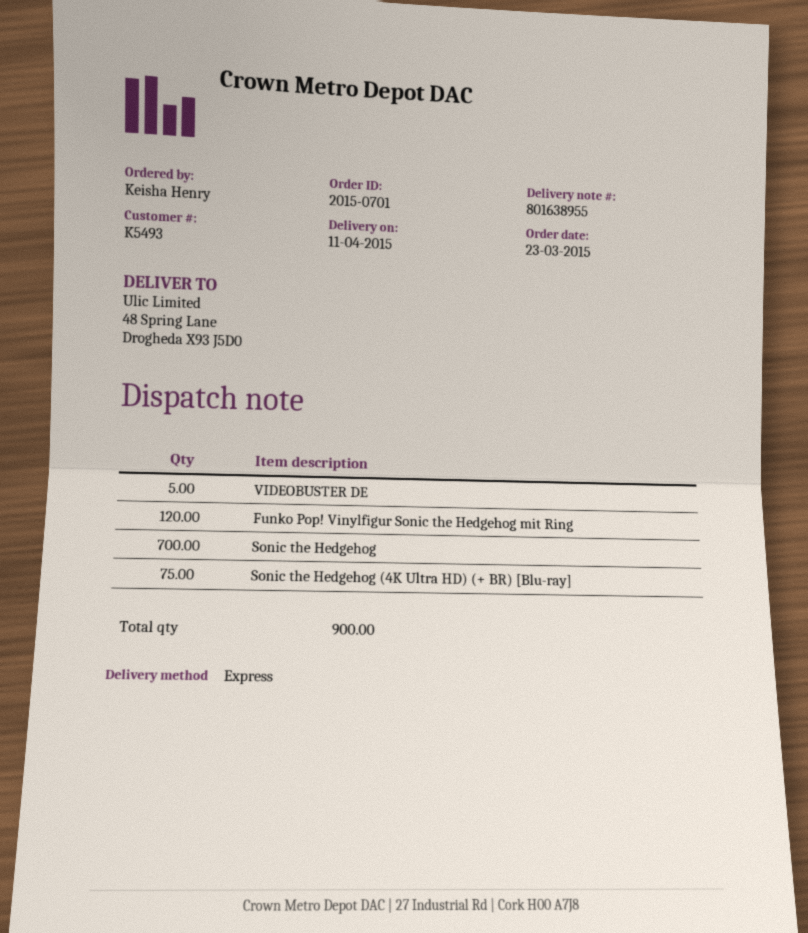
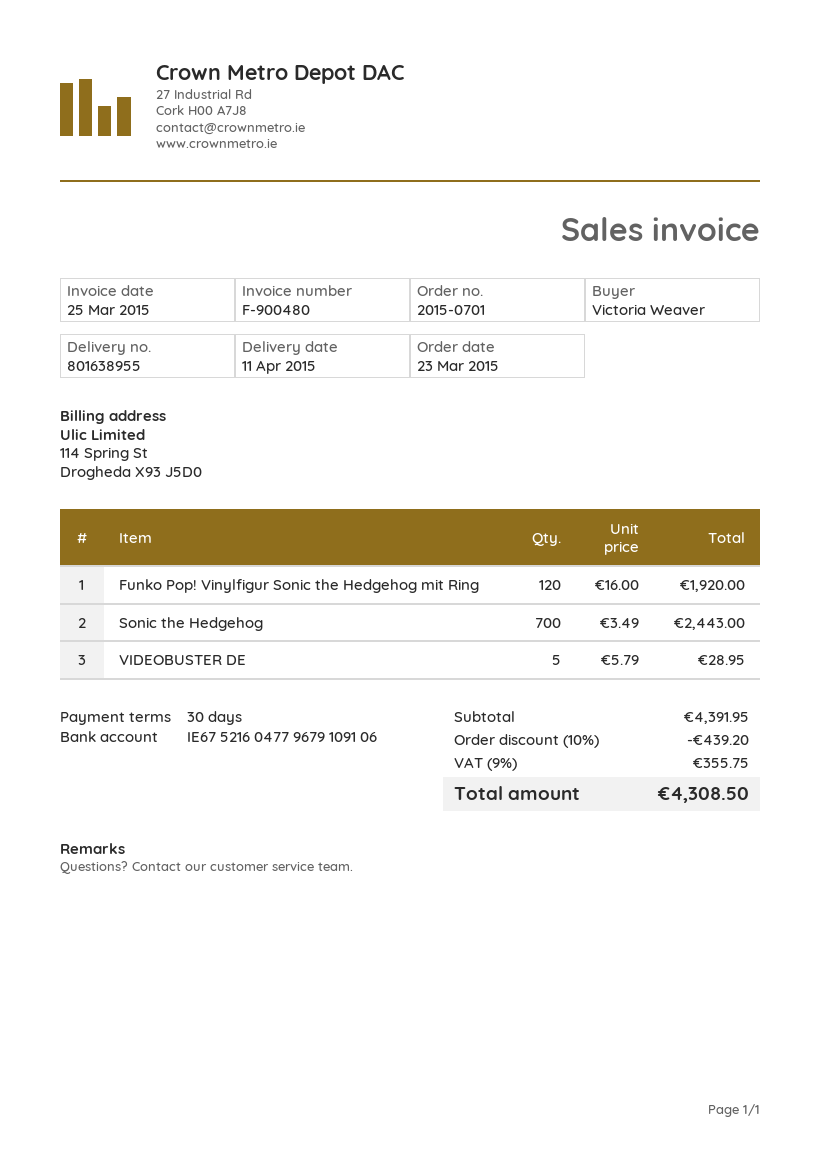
ordered by: Keisha Henry -> Victoria Weaver
Sonic the Hedgehog (4K Ultra HD) (+ BR) [Blu-ray]: 75 -> none

